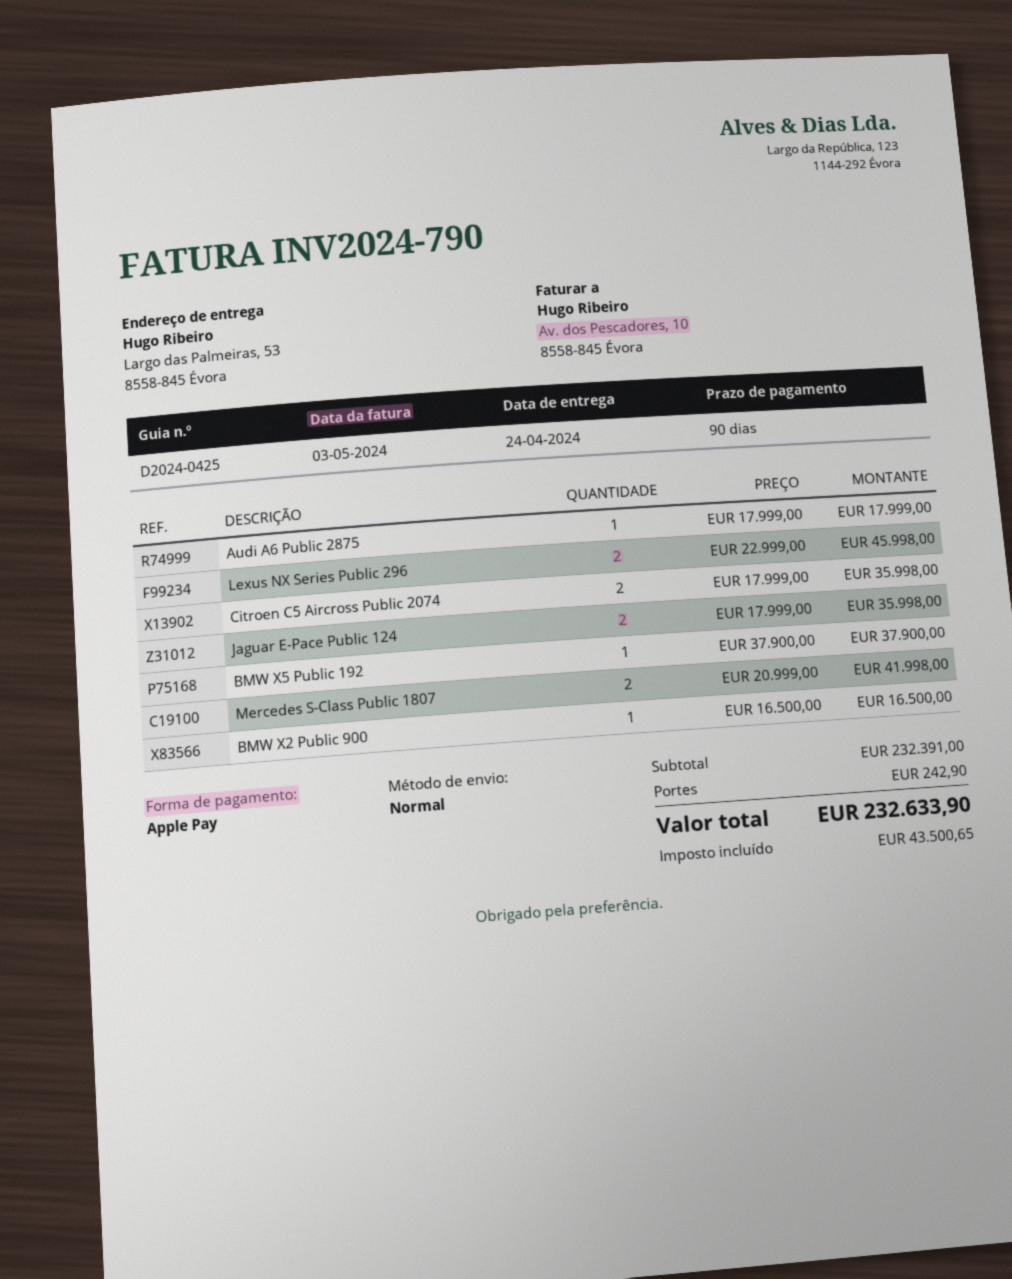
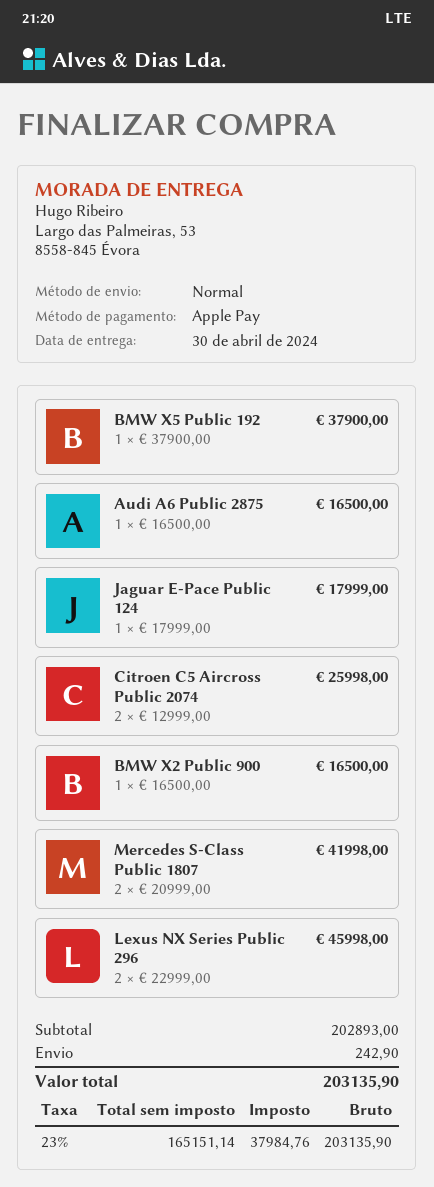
delivery date: 2024-04-24 -> 2024-04-30
Audi A6 Public 2875: 1 x 17999.00 = 17999.00 -> 1 x 16500.00 = 16500.00
Citroen C5 Aircross Public 2074: 2 x 17999.00 = 35998.00 -> 2 x 12999.00 = 25998.00
Jaguar E-Pace Public 124: 2 x 17999.00 = 35998.00 -> 1 x 17999.00 = 17999.00
subtotal: 232391.00 -> 202893.00
tax: 43500.65 -> 37984.76
total: 232633.90 -> 203135.90

